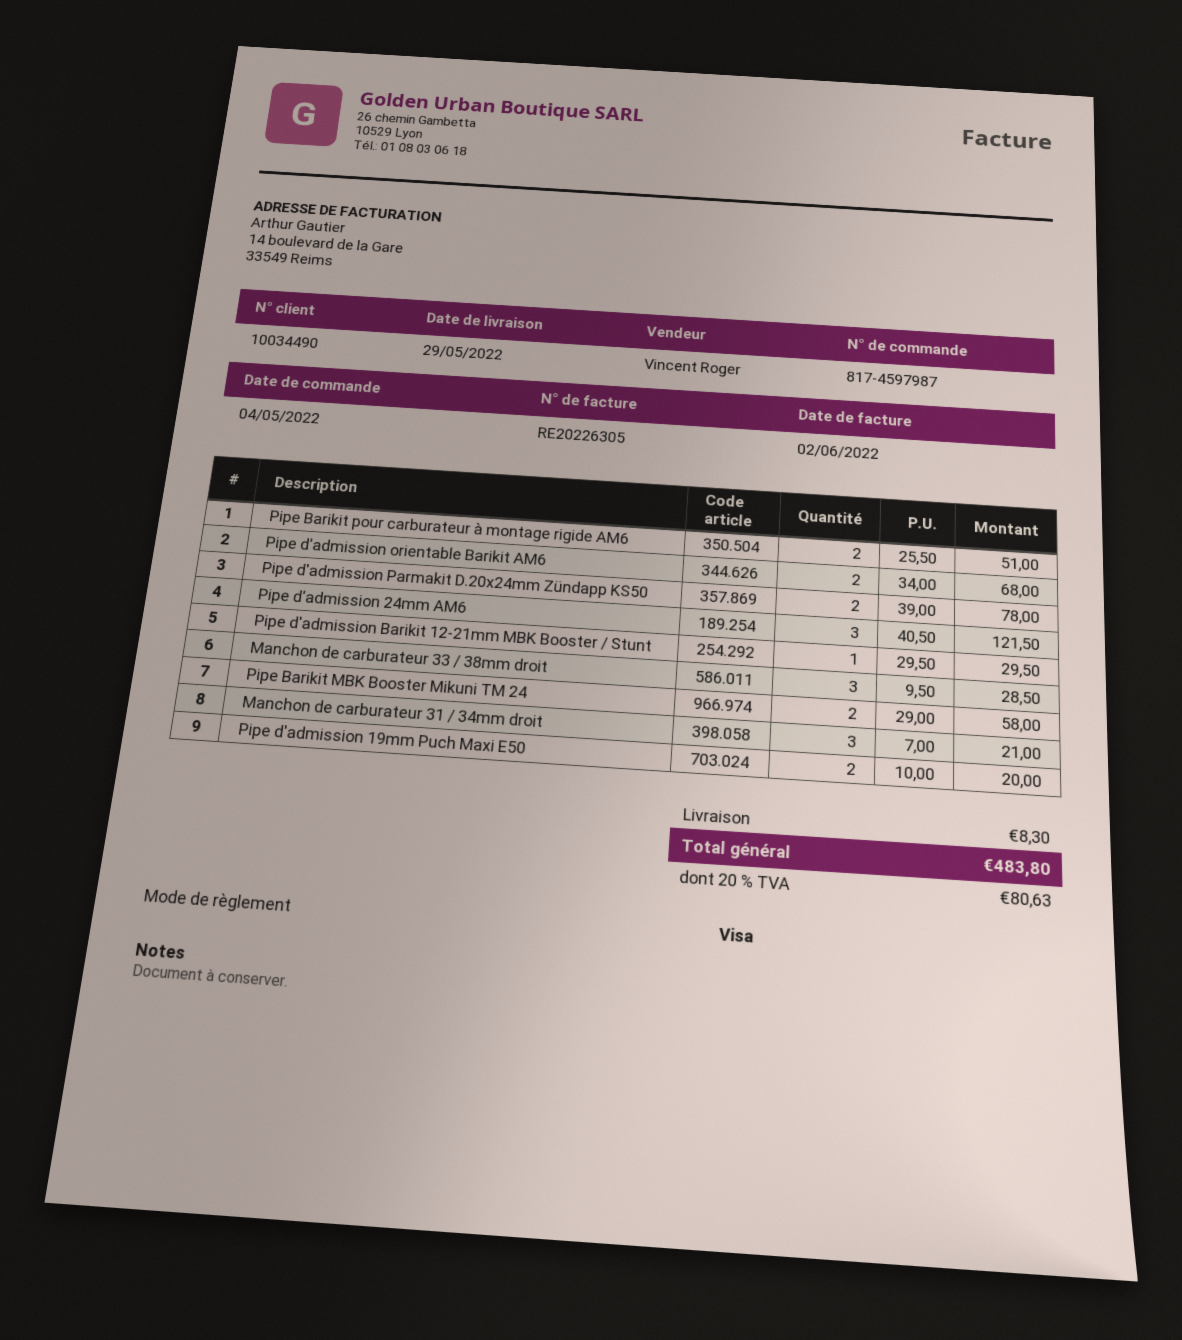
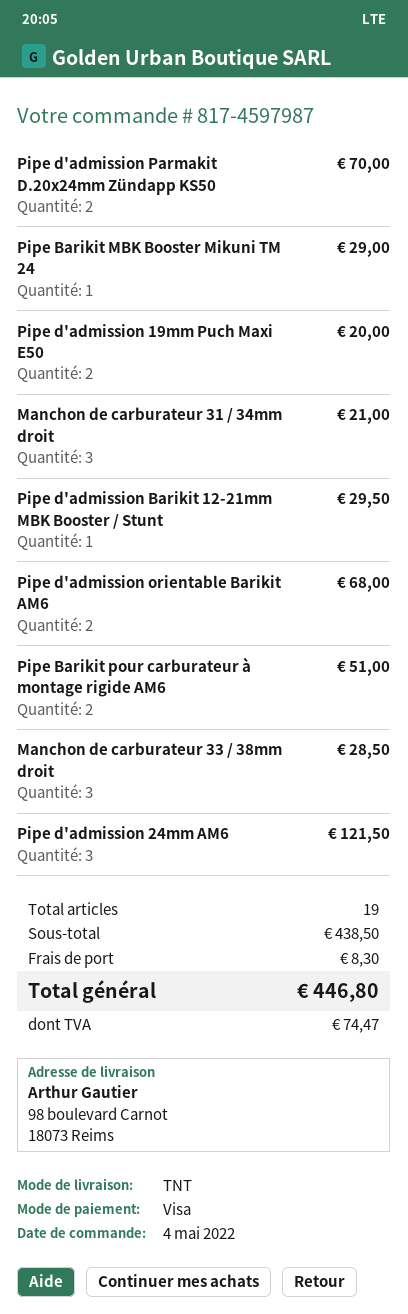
Pipe d'admission Parmakit D.20x24mm Zündapp KS50: 2 for 78.00 -> 2 for 70.00
Pipe Barikit MBK Booster Mikuni TM 24: 2 for 58.00 -> 1 for 29.00
tax: 80.63 -> 74.47
total: 483.80 -> 446.80

